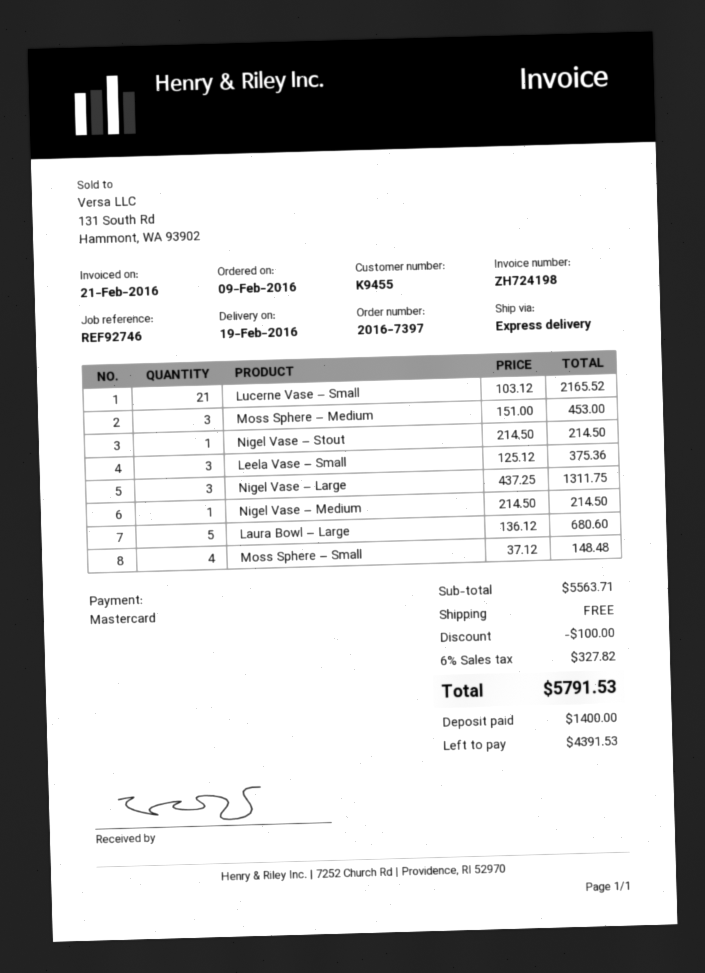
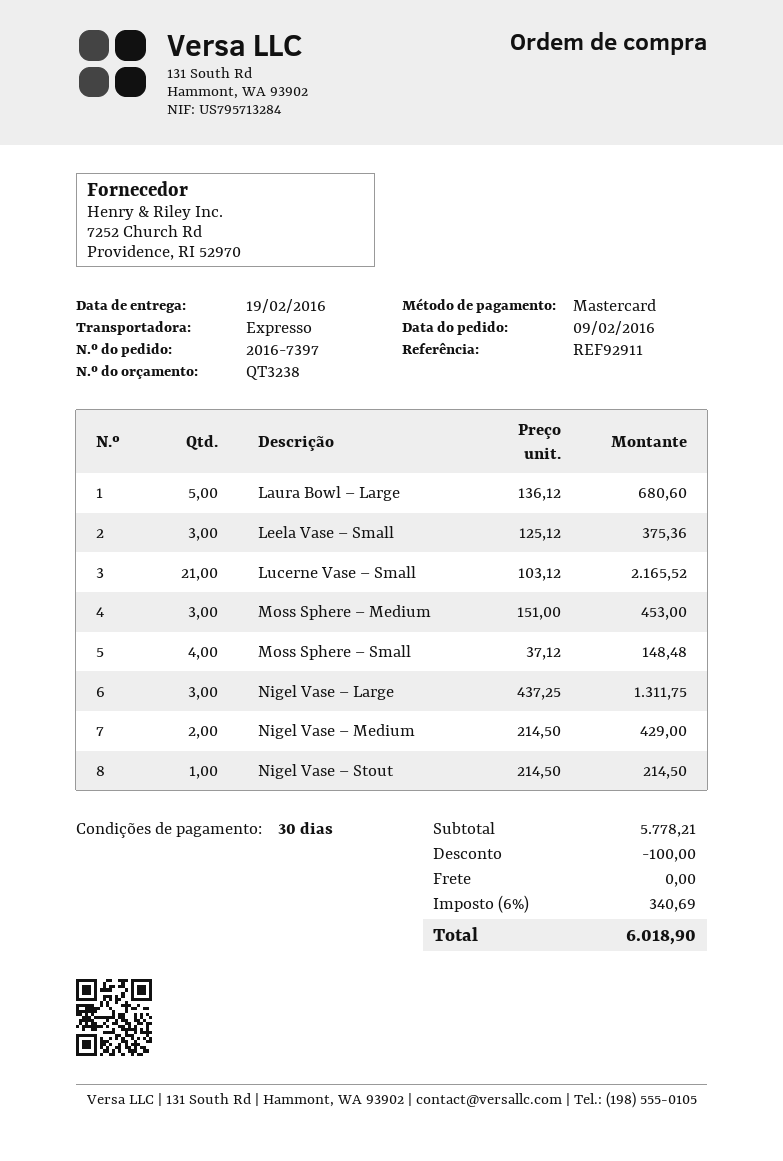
reference: REF92746 -> REF92911
Nigel Vase – Medium: 1 x 214.50 = 214.50 -> 2 x 214.50 = 429.00
subtotal: 5563.71 -> 5778.21
tax: 6% = 327.82 -> 6% = 340.69
total: 5791.53 -> 6018.90

